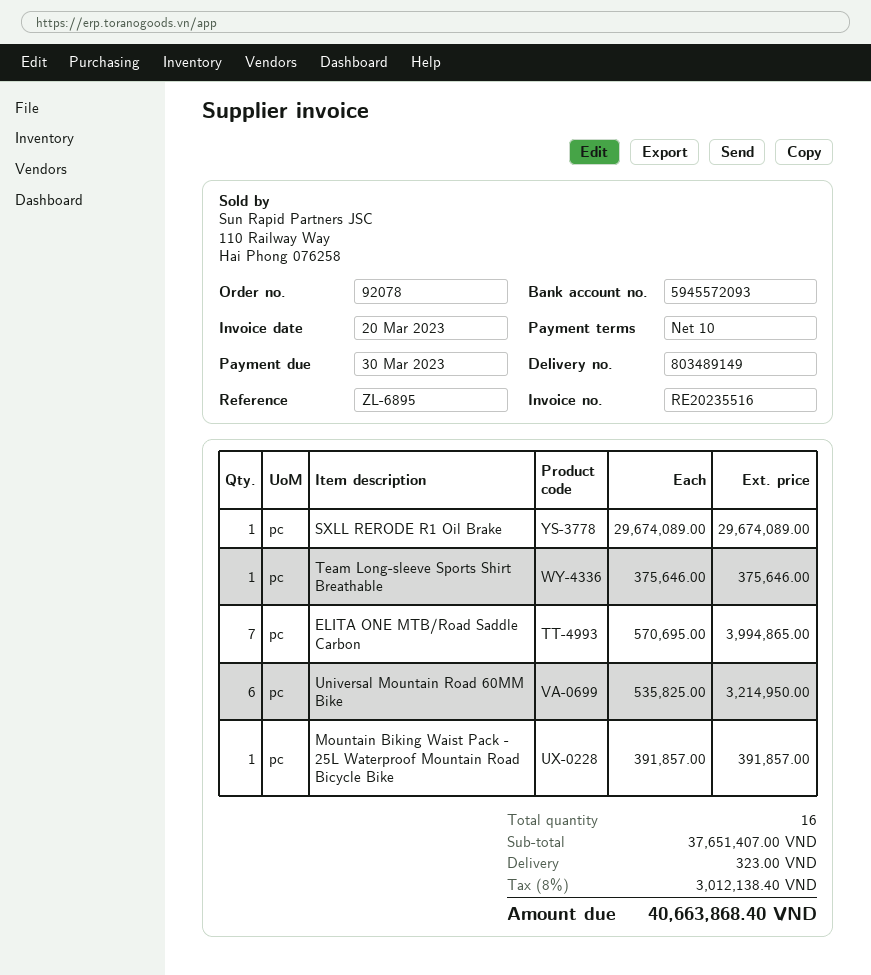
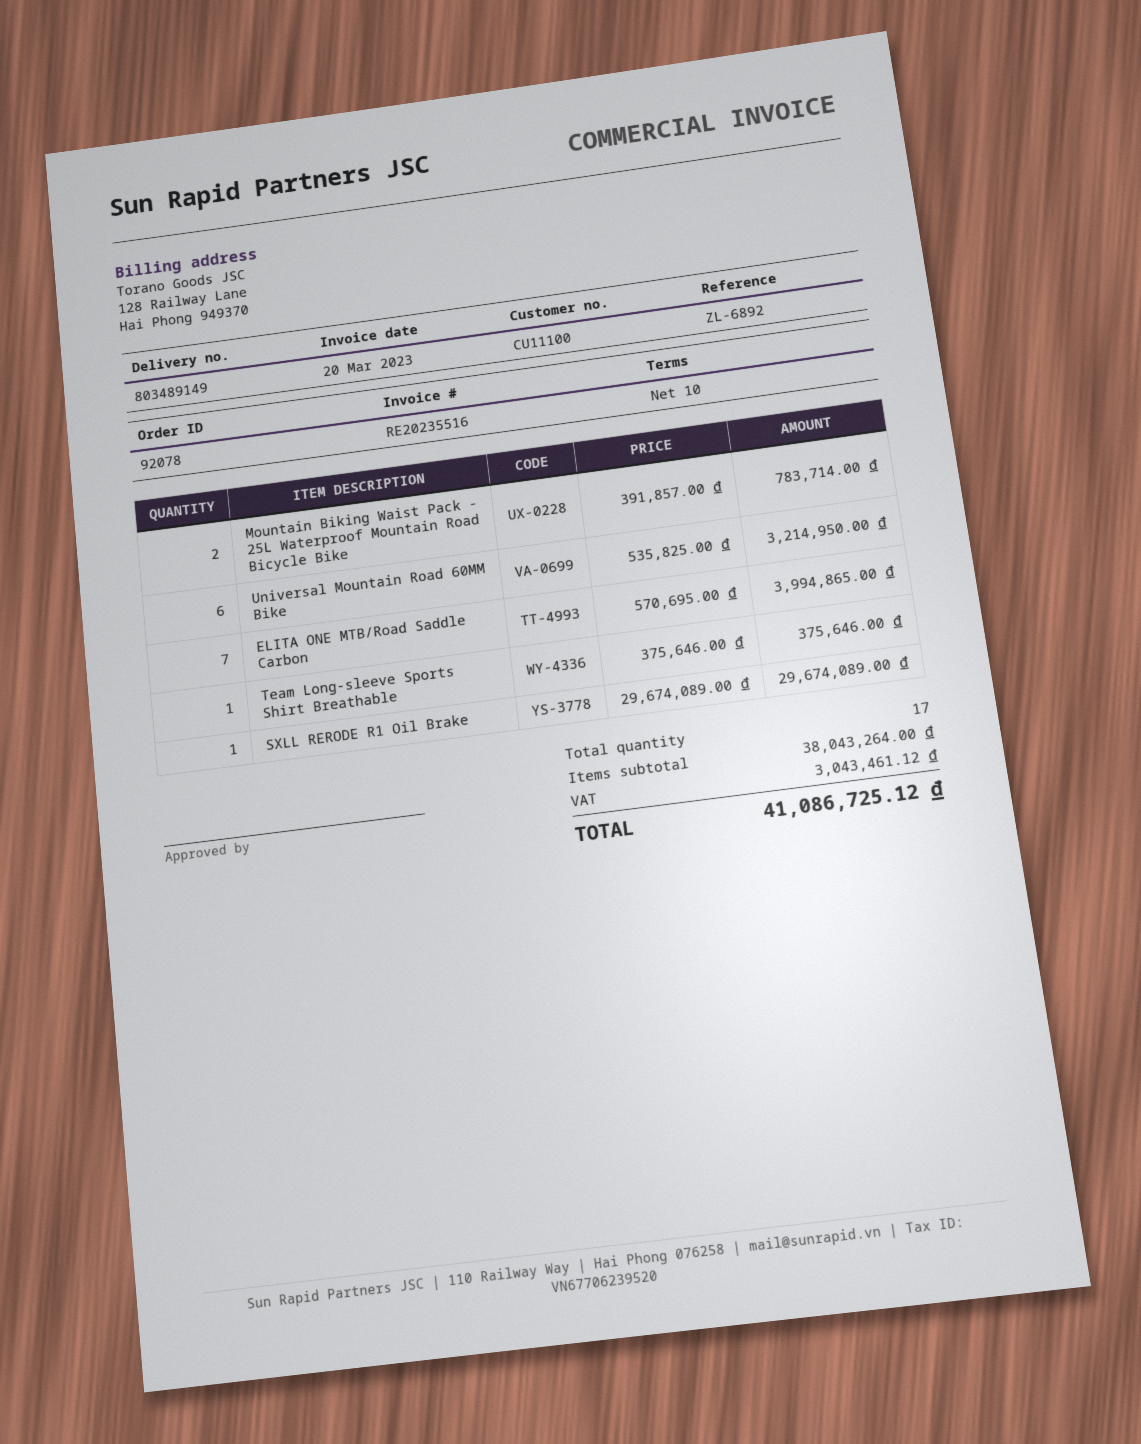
reference: ZL-6895 -> ZL-6892
Mountain Biking Waist Pack - 25L Waterproof Mountain Road Bicycle Bike: 1 x 391857.00 = 391857.00 -> 2 x 391857.00 = 783714.00
total quantity: 16 -> 17
subtotal: 37651407.00 -> 38043264.00
shipping: 323.00 -> none
tax: 3012138.40 -> 3043461.12
total: 40663868.40 -> 41086725.12

